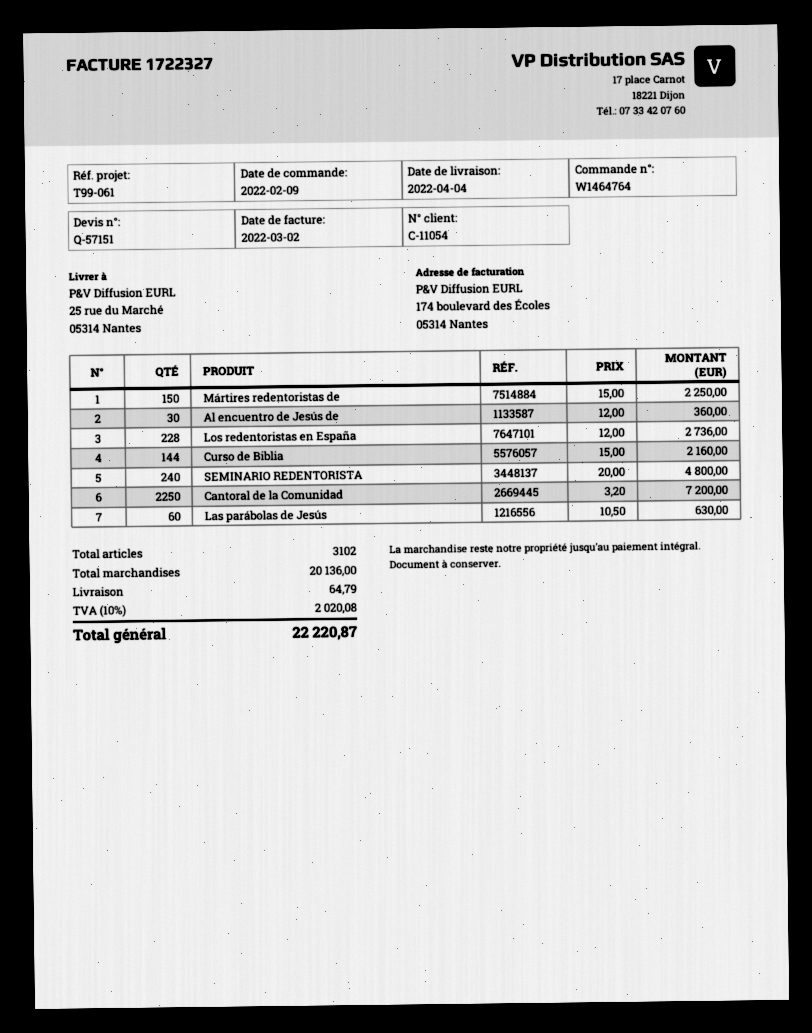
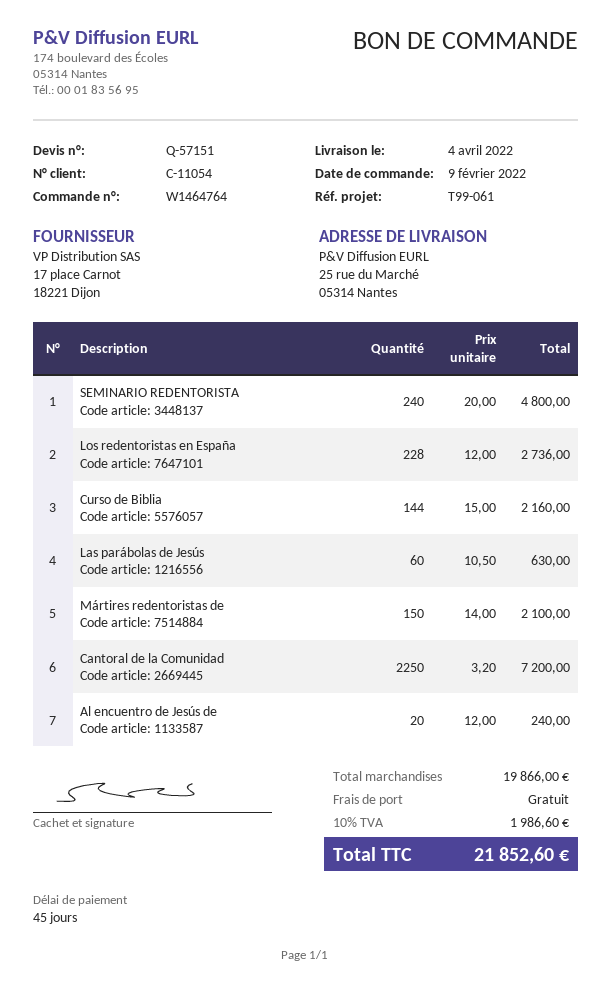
Mártires redentoristas de: 150 x 15.00 = 2250.00 -> 150 x 14.00 = 2100.00
Al encuentro de Jesús de: 30 x 12.00 = 360.00 -> 20 x 12.00 = 240.00
subtotal: 20136.00 -> 19866.00
shipping: 64.79 -> 0.00
tax: 10% = 2020.08 -> 10% = 1986.60
total: 22220.87 -> 21852.60

